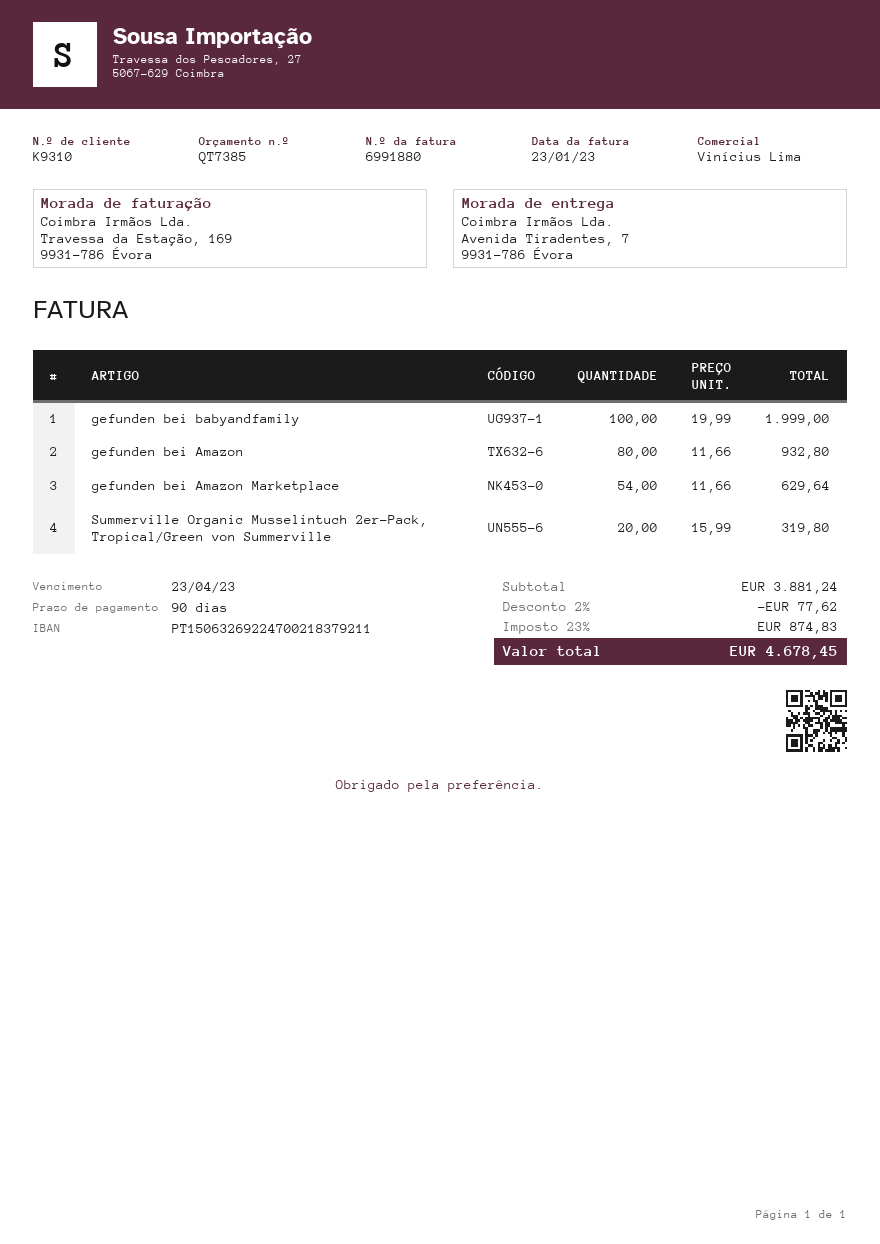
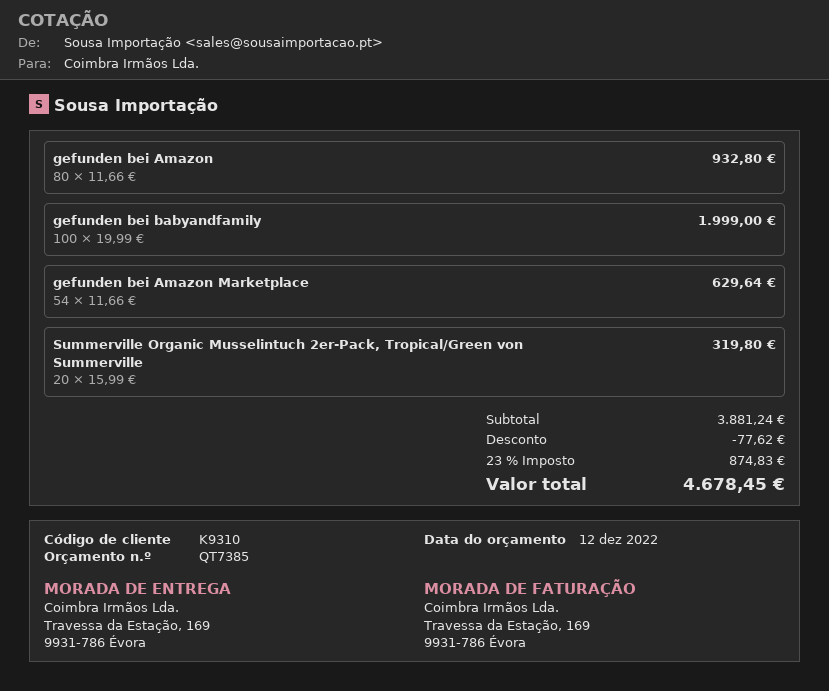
ship to: Avenida Tiradentes, 7, 9931-786 Évora -> Travessa da Estação, 169, 9931-786 Évora

